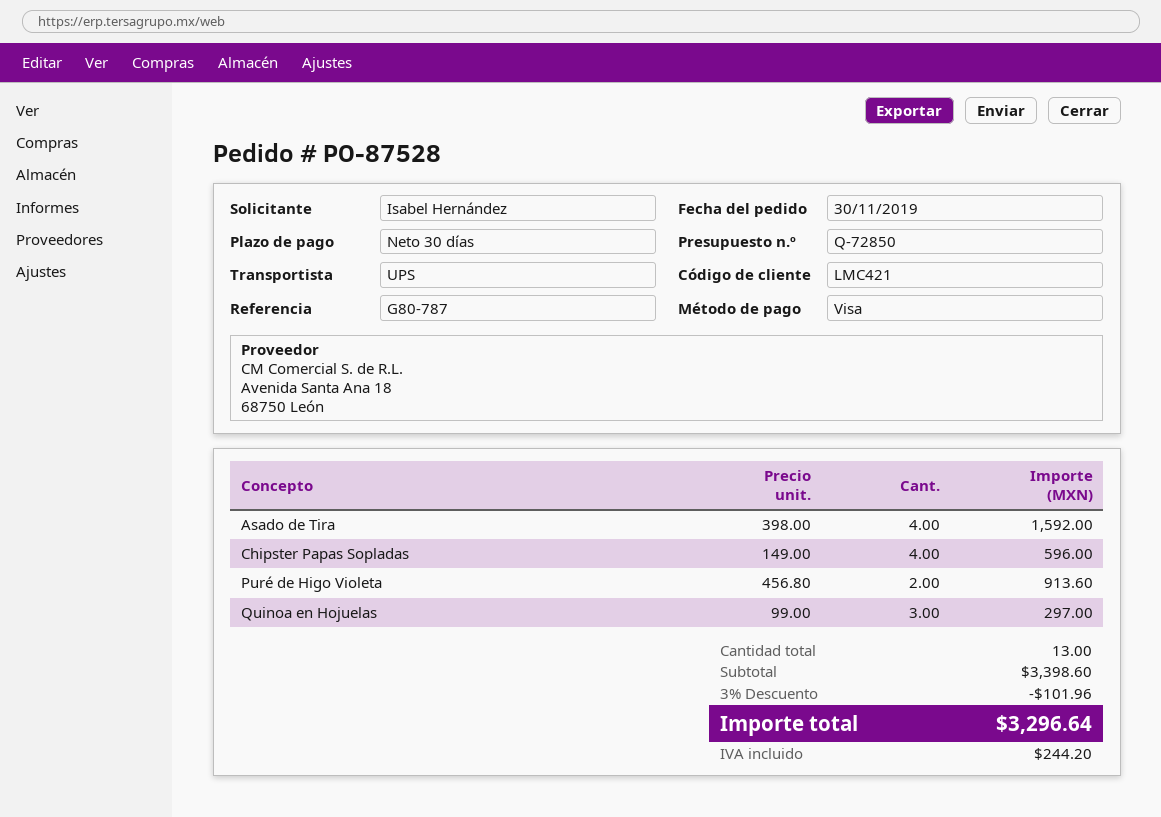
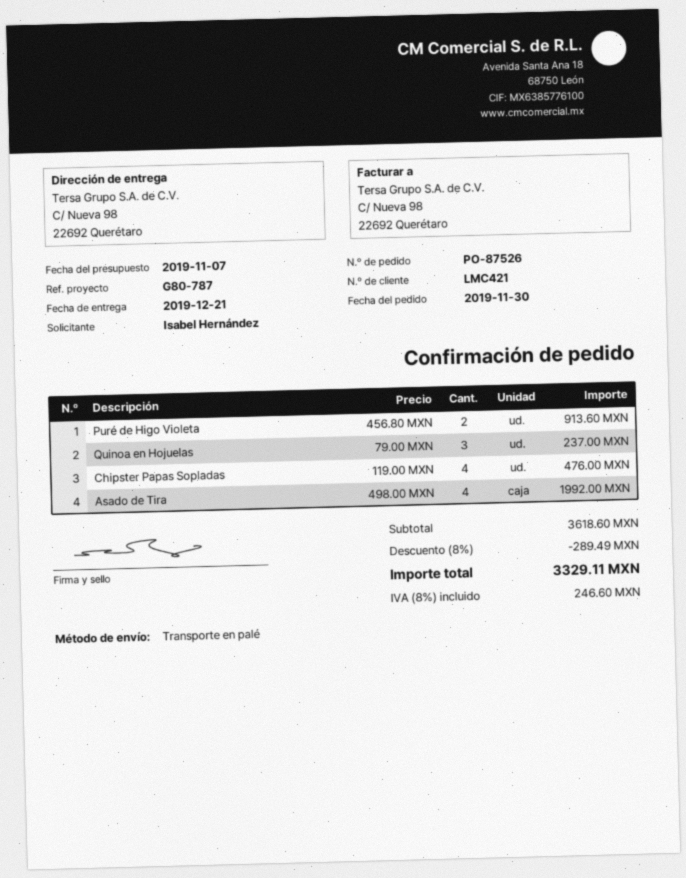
order number: PO-87528 -> PO-87526
shipping method: UPS -> pallet freight
Asado de Tira: 4 x 398.00 = 1592.00 -> 4 x 498.00 = 1992.00
Chipster Papas Sopladas: 4 x 149.00 = 596.00 -> 4 x 119.00 = 476.00
Quinoa en Hojuelas: 3 x 99.00 = 297.00 -> 3 x 79.00 = 237.00
subtotal: 3398.60 -> 3618.60
discount: 3% = 101.96 -> 8% = 289.49
tax: 244.20 -> 246.60
total: 3296.64 -> 3329.11

